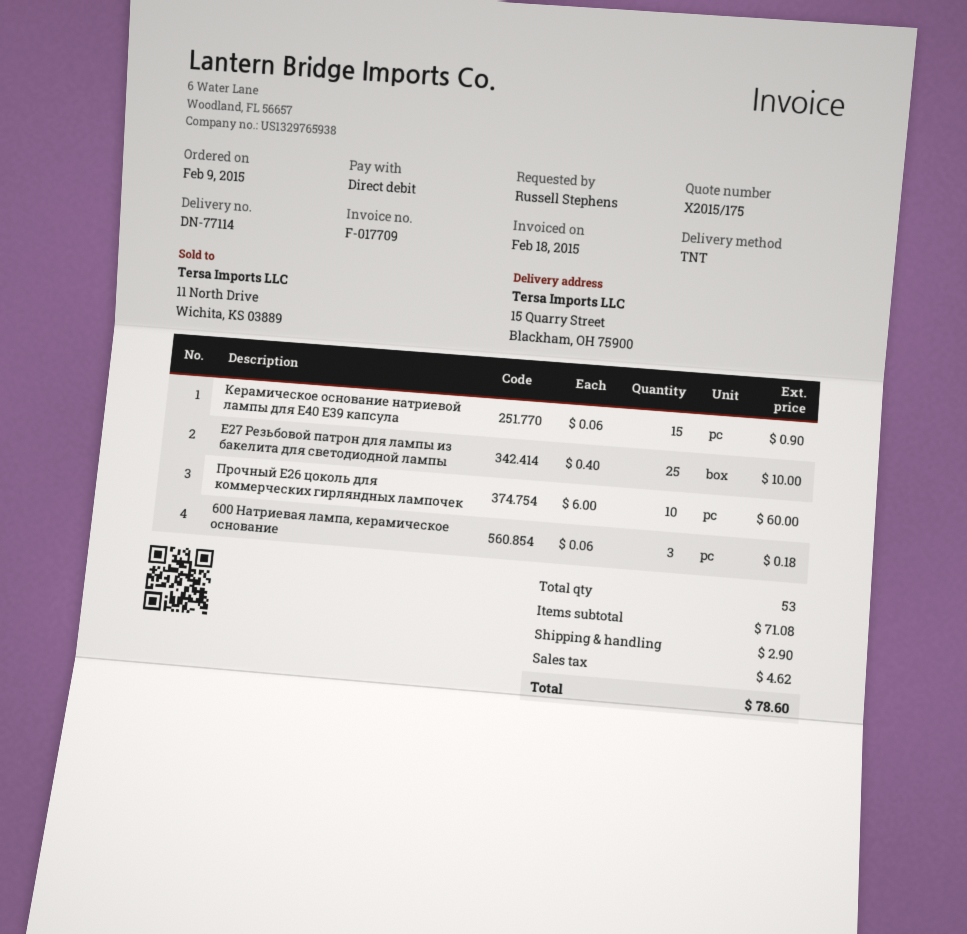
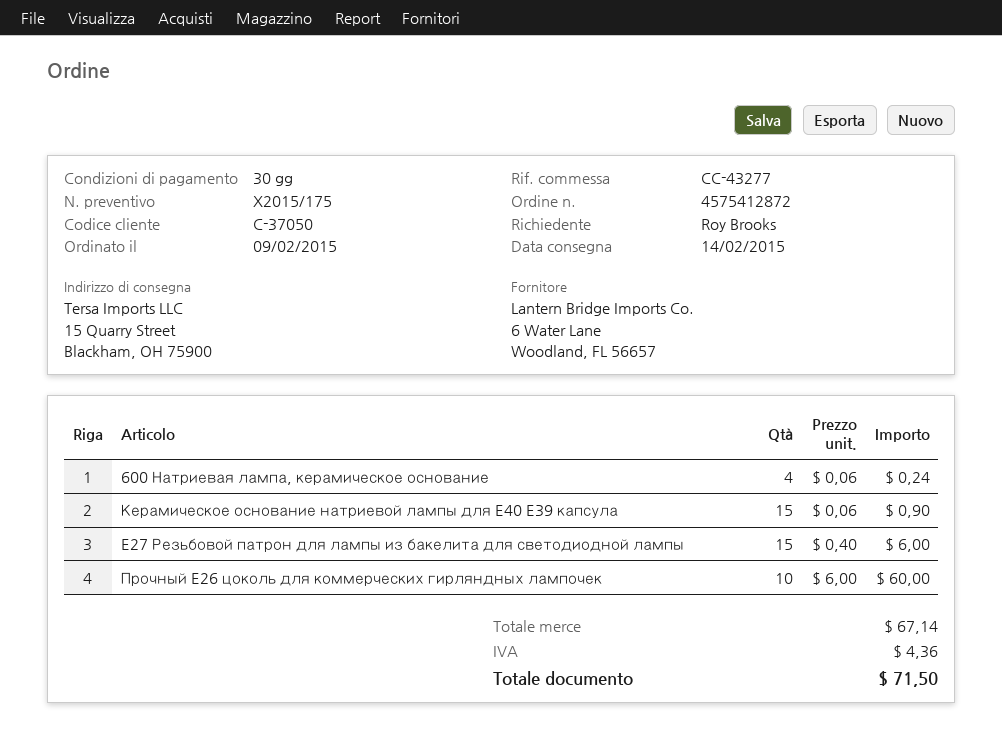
ordered by: Russell Stephens -> Roy Brooks
E27 Резьбовой патрон для лампы из бакелита для светодиодной лампы: 25 x 0.40 = 10.00 -> 15 x 0.40 = 6.00
600 Натриевая лампа, керамическое основание: 3 x 0.06 = 0.18 -> 4 x 0.06 = 0.24
subtotal: 71.08 -> 67.14
shipping: 2.90 -> none
tax: 4.62 -> 4.36
total: 78.60 -> 71.50

